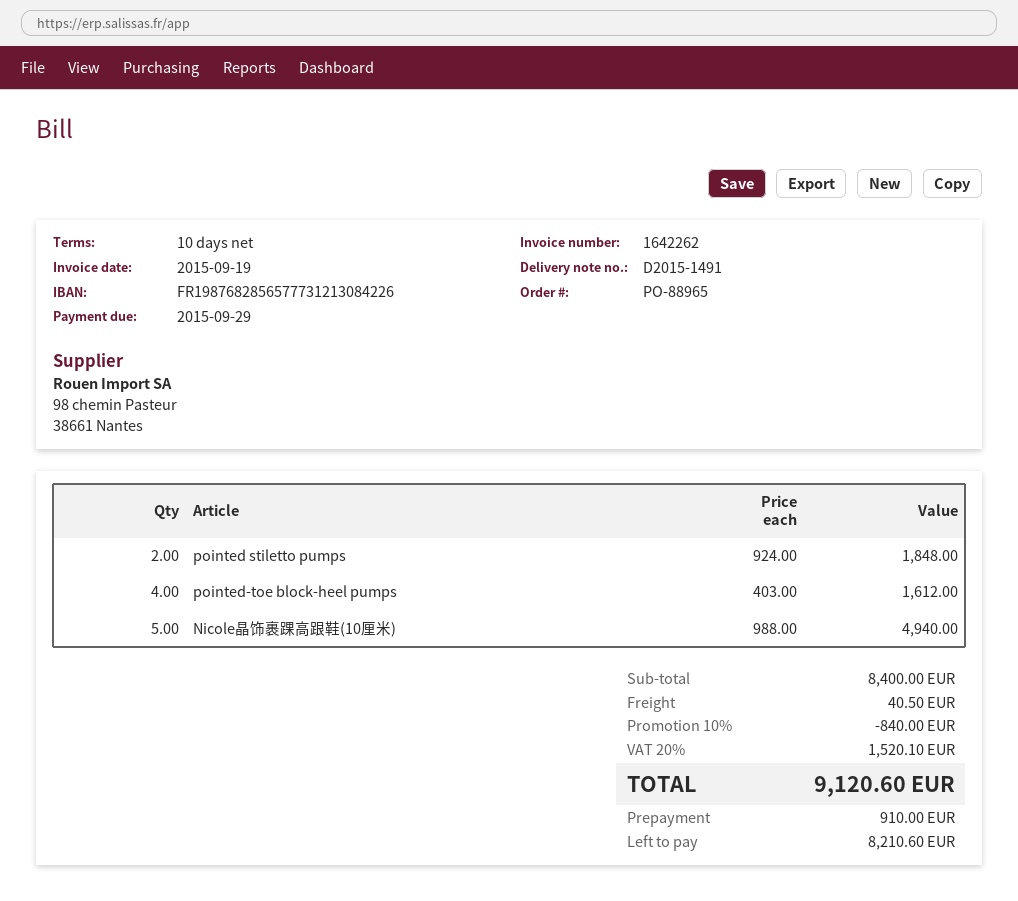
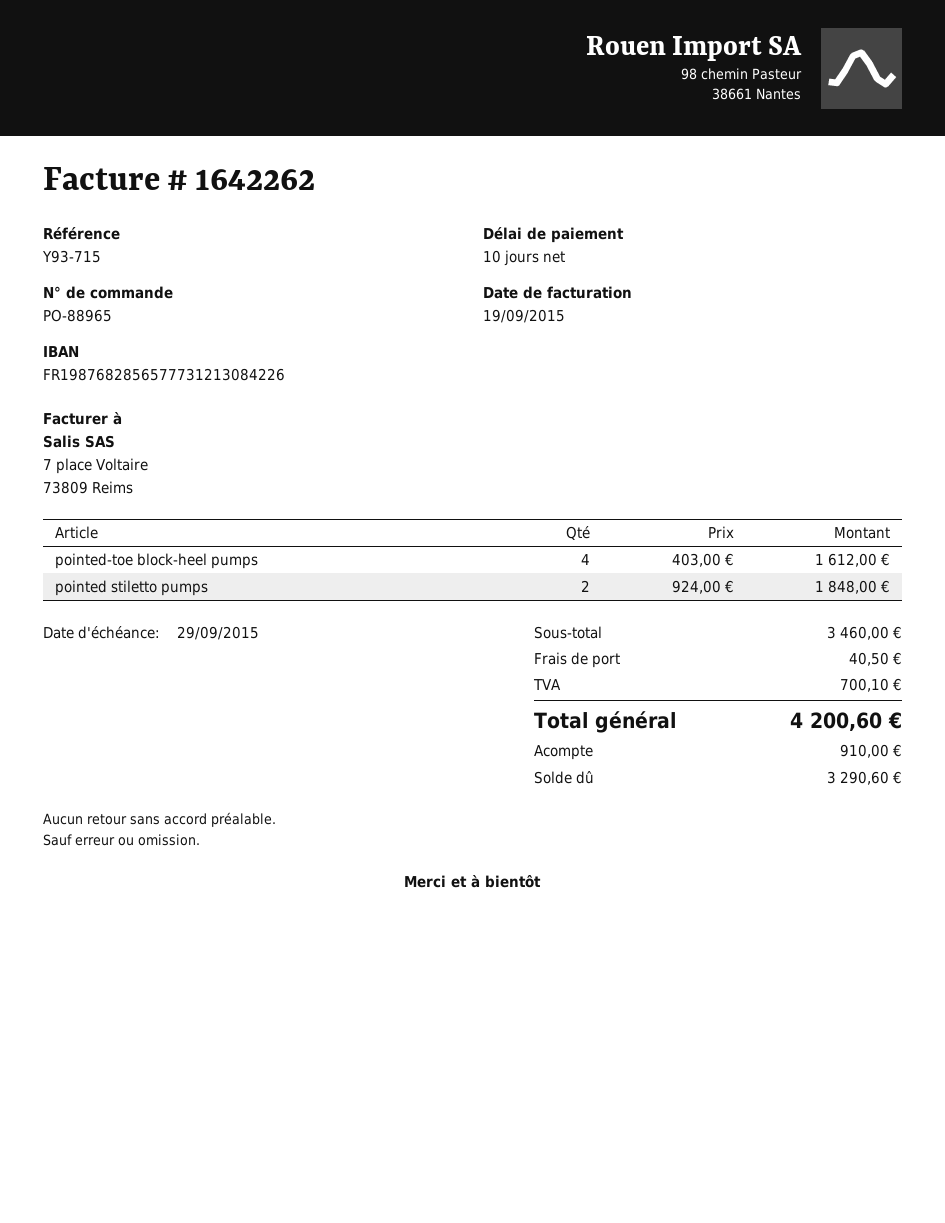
Nicole晶饰裹踝高跟鞋(10厘米): 5 x 988.00 = 4940.00 -> none
subtotal: 8400.00 -> 3460.00
discount: 10% = 840.00 -> none
tax: 1520.10 -> 700.10
total: 9120.60 -> 4200.60
balance: 8210.60 -> 3290.60

